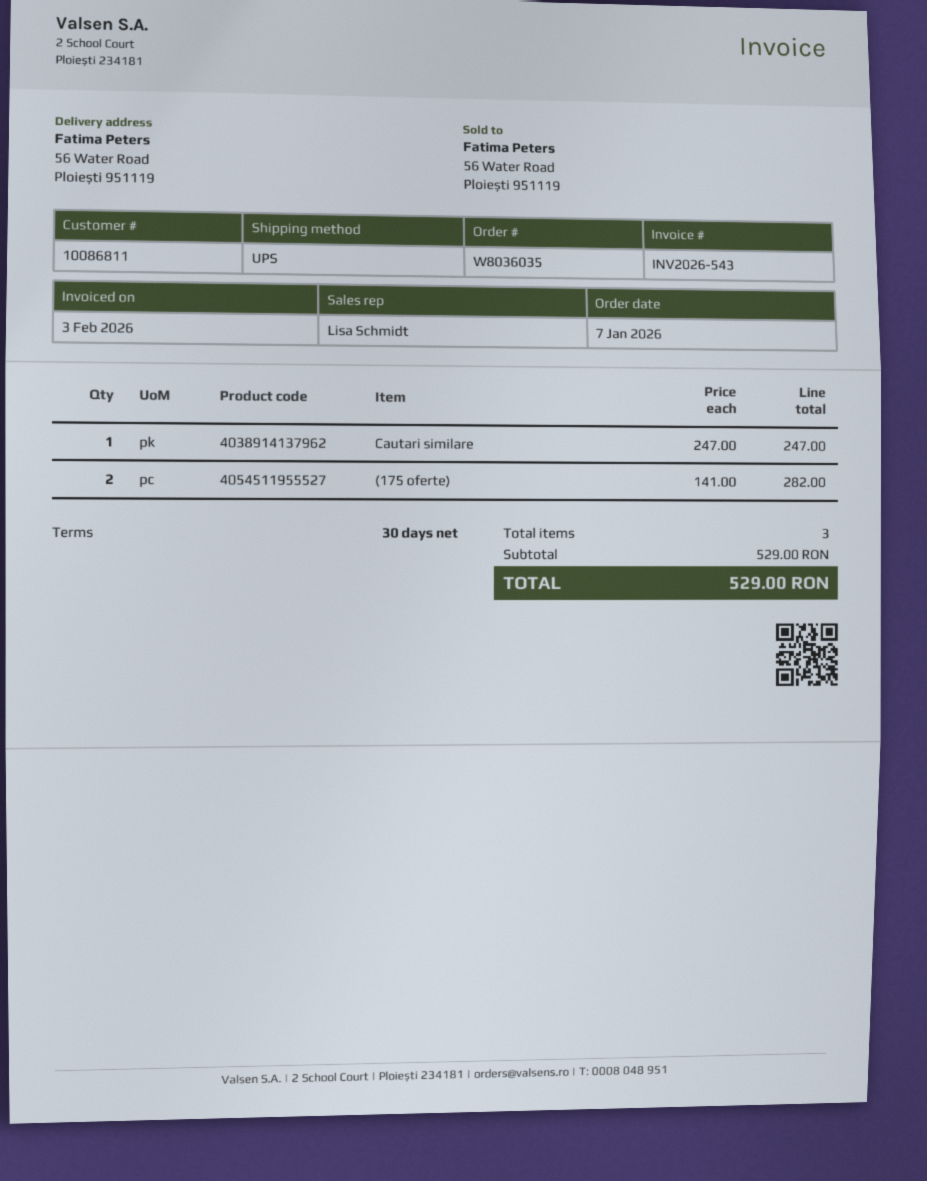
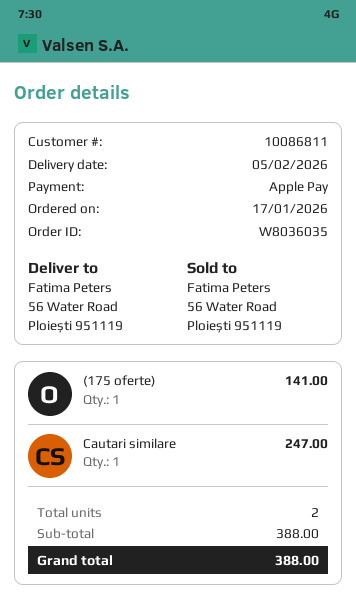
order date: 2026-01-07 -> 2026-01-17
(175 oferte): 2 for 282.00 -> 1 for 141.00
total quantity: 3 -> 2
subtotal: 529.00 -> 388.00
total: 529.00 -> 388.00

